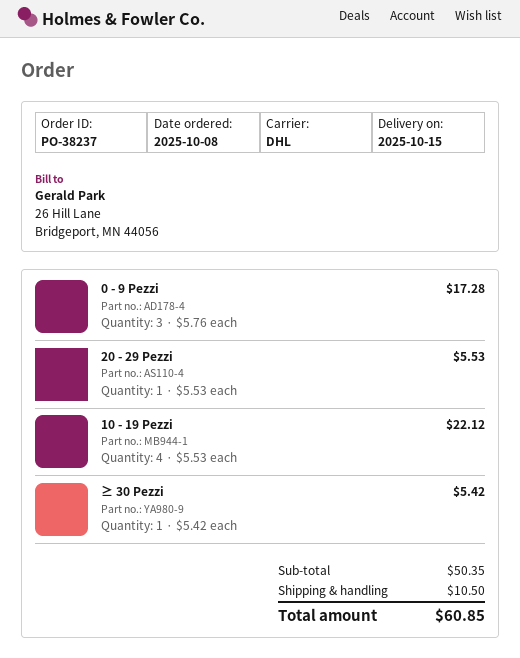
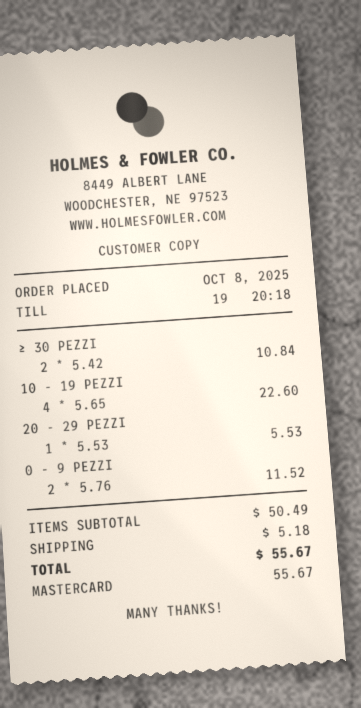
0 - 9 Pezzi: 3 x 5.76 = 17.28 -> 2 x 5.76 = 11.52
10 - 19 Pezzi: 4 x 5.53 = 22.12 -> 4 x 5.65 = 22.60
≥ 30 Pezzi: 1 x 5.42 = 5.42 -> 2 x 5.42 = 10.84
subtotal: 50.35 -> 50.49
shipping: 10.50 -> 5.18
total: 60.85 -> 55.67

